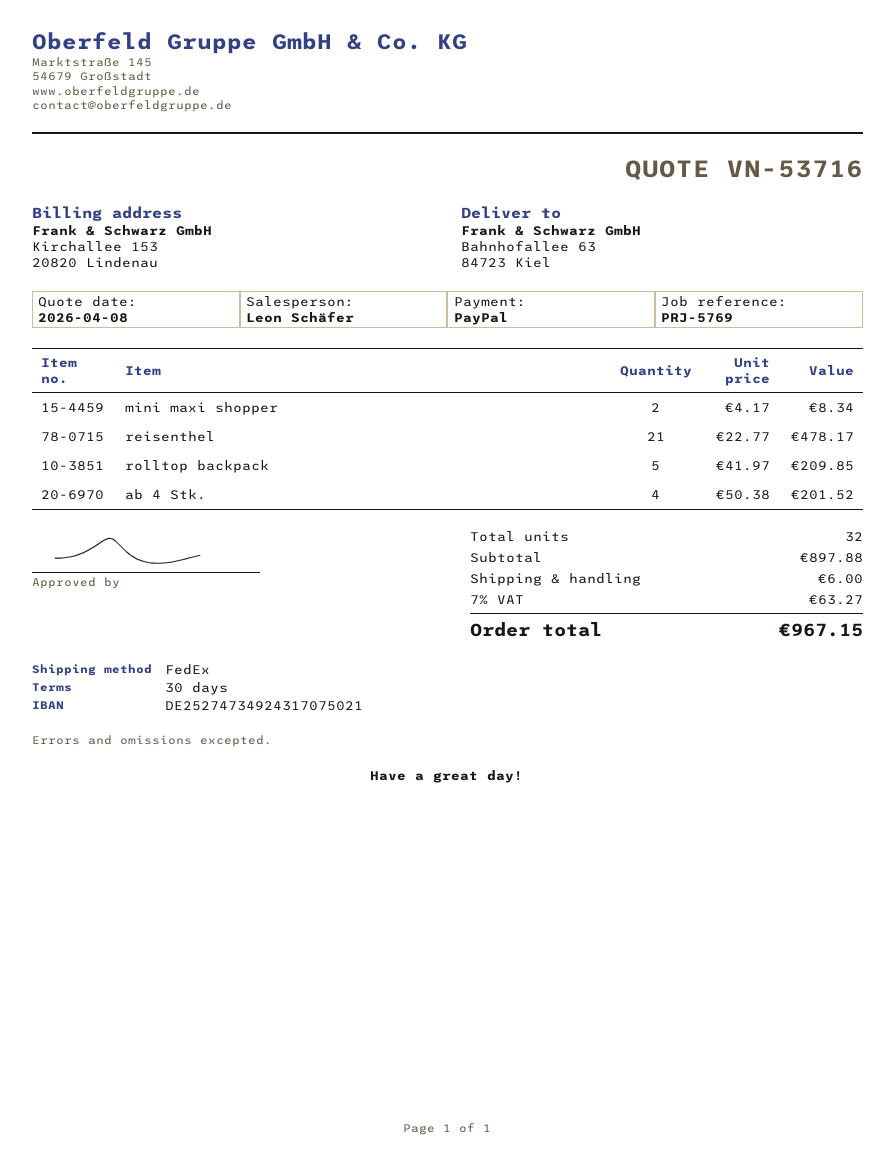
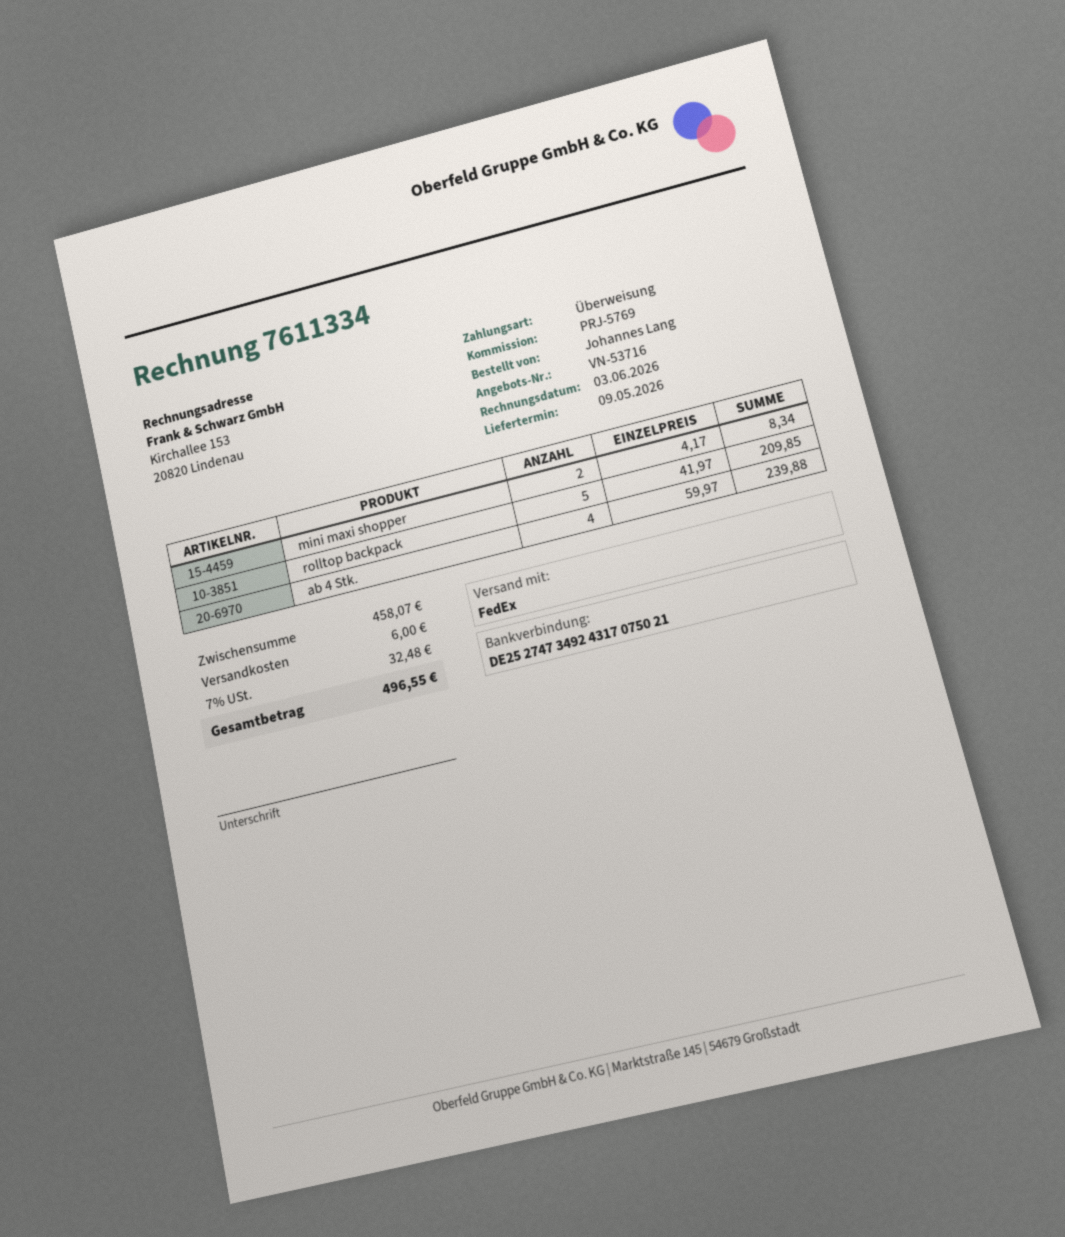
payment method: PayPal -> bank transfer
reisenthel: 21 x 22.77 = 478.17 -> none
ab 4 Stk.: 4 x 50.38 = 201.52 -> 4 x 59.97 = 239.88
subtotal: 897.88 -> 458.07
tax: 7% = 63.27 -> 7% = 32.48
total: 967.15 -> 496.55

